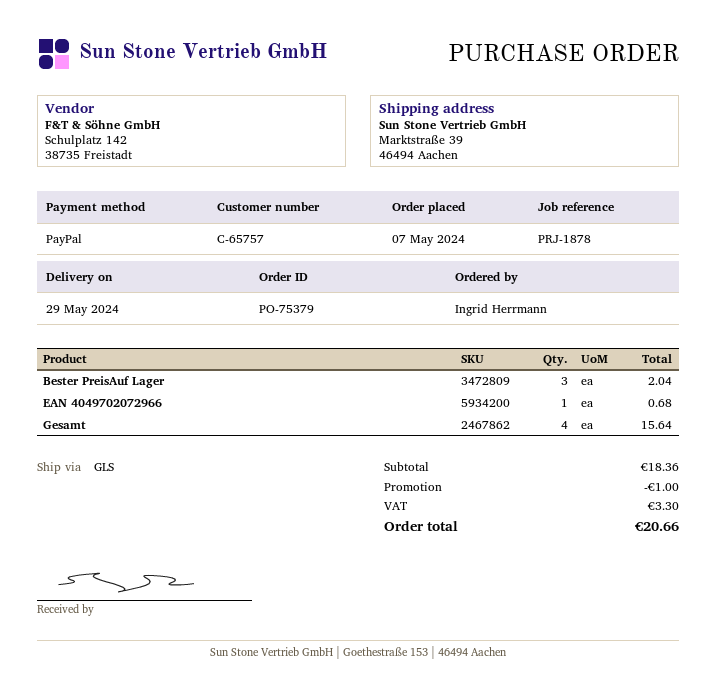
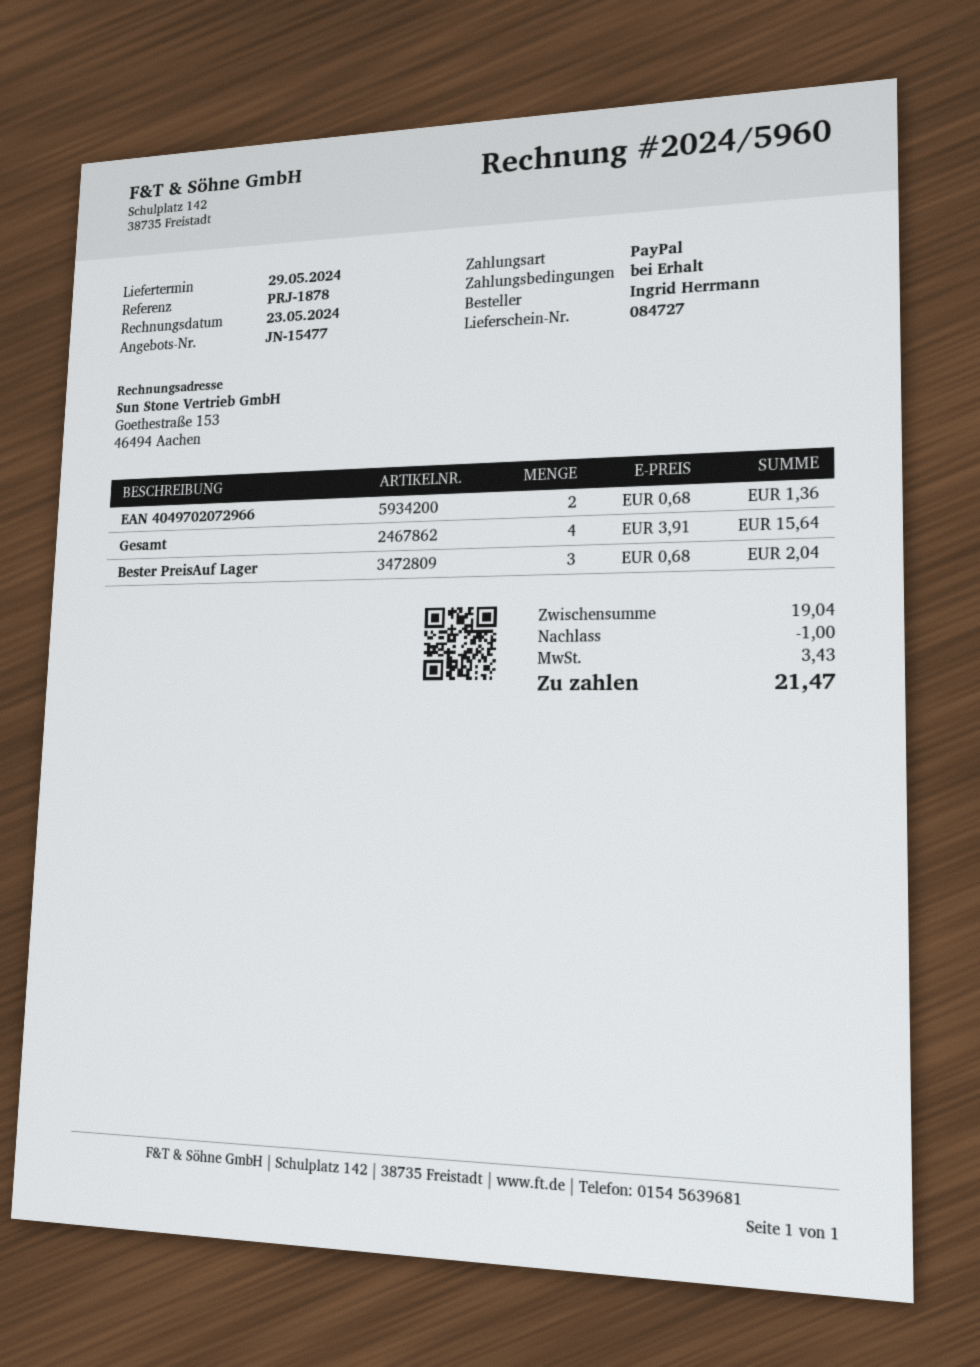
EAN 4049702072966: 1 for 0.68 -> 2 for 1.36
subtotal: 18.36 -> 19.04
tax: 3.30 -> 3.43
total: 20.66 -> 21.47

